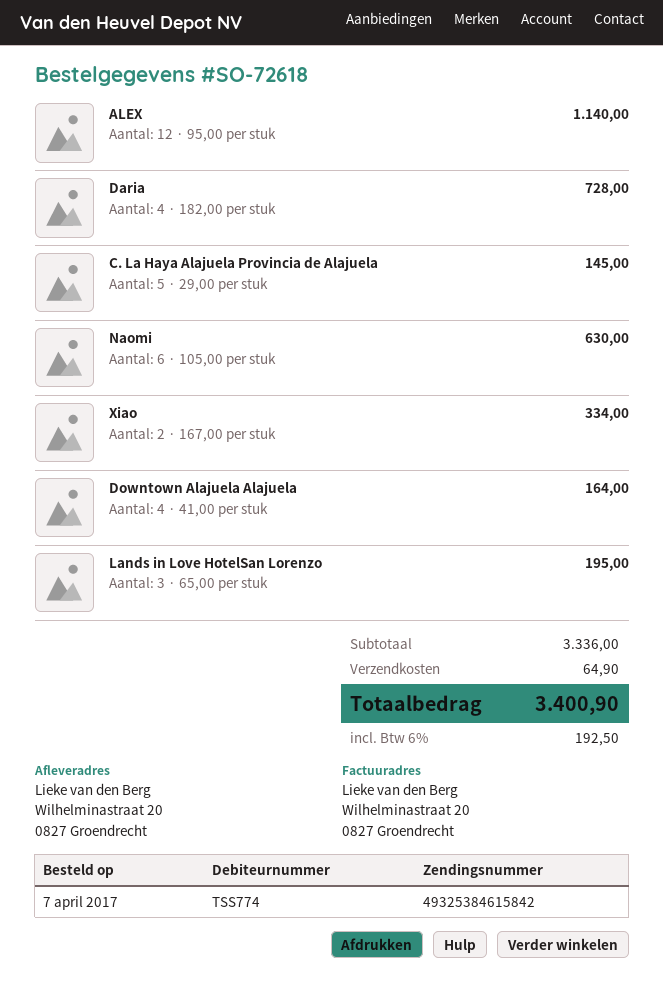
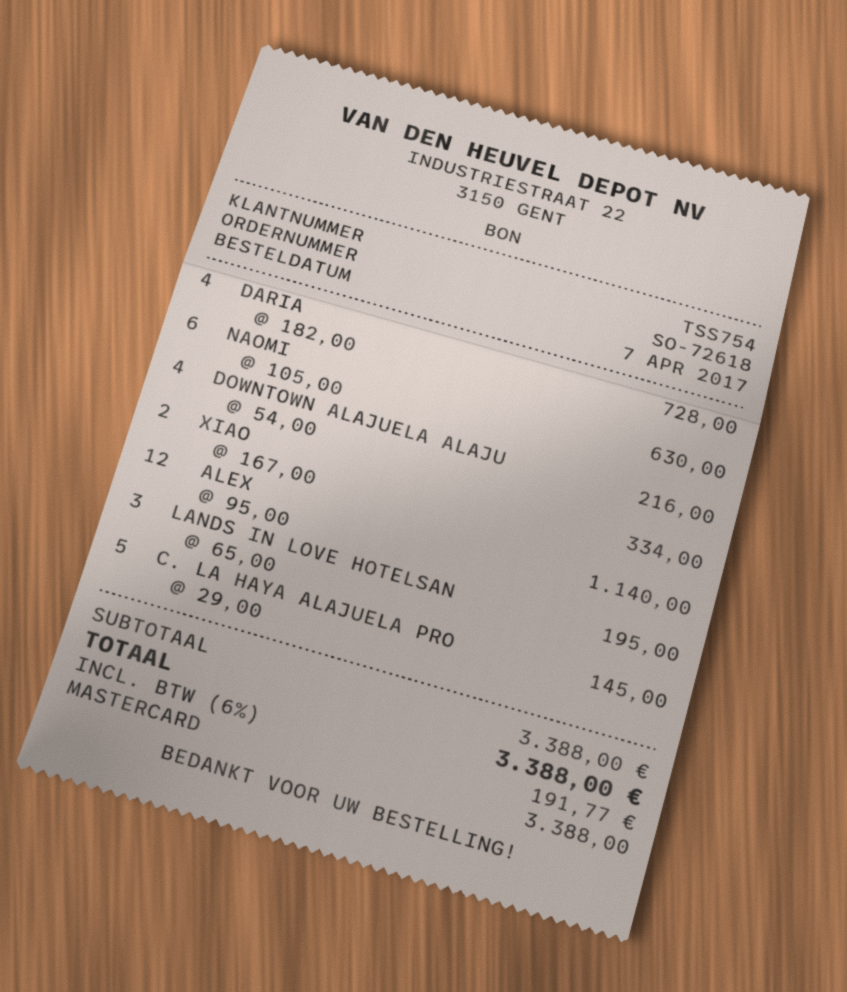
customer number: TSS774 -> TSS754
Downtown Alajuela Alajuela: 4 x 41.00 = 164.00 -> 4 x 54.00 = 216.00
subtotal: 3336.00 -> 3388.00
shipping: 64.90 -> none
tax: 6% = 192.50 -> 6% = 191.77
total: 3400.90 -> 3388.00

